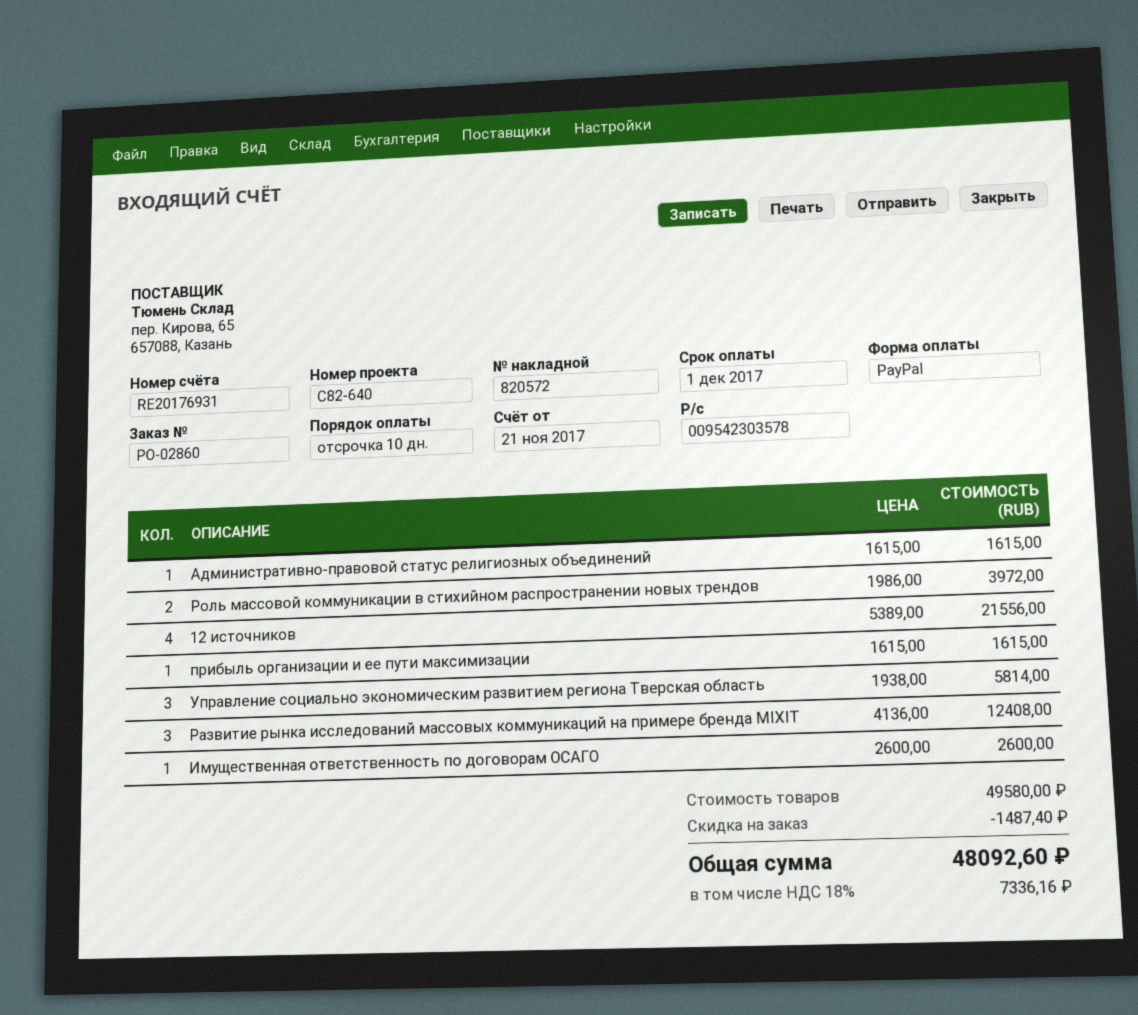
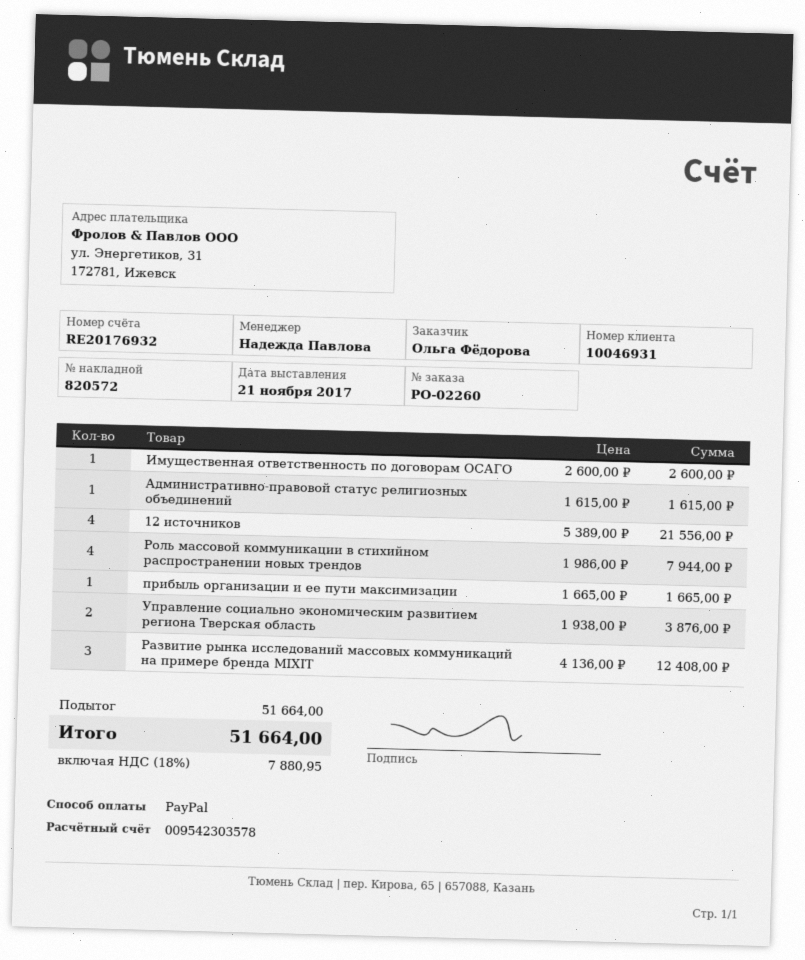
order number: PO-02860 -> PO-02260
invoice number: RE20176931 -> RE20176932
Роль массовой коммуникации в стихийном распространении новых трендов: 2 x 1986.00 = 3972.00 -> 4 x 1986.00 = 7944.00
прибыль организации и ее пути максимизации: 1 x 1615.00 = 1615.00 -> 1 x 1665.00 = 1665.00
Управление социально экономическим развитием региона Тверская область: 3 x 1938.00 = 5814.00 -> 2 x 1938.00 = 3876.00
subtotal: 49580.00 -> 51664.00
discount: 1487.40 -> none
tax: 18% = 7336.16 -> 18% = 7880.95
total: 48092.60 -> 51664.00

